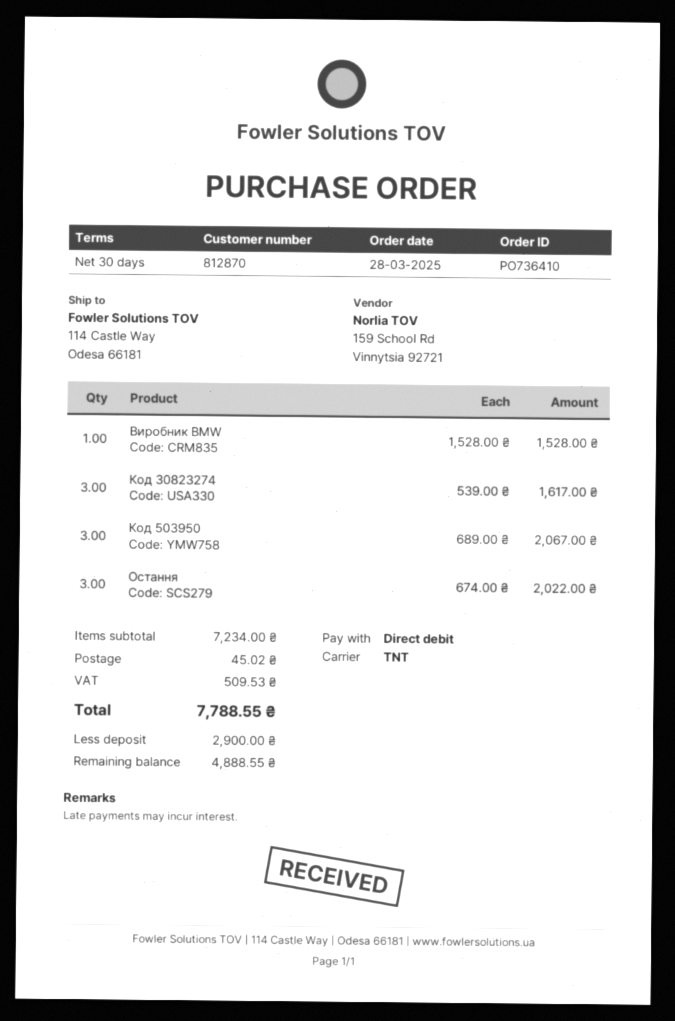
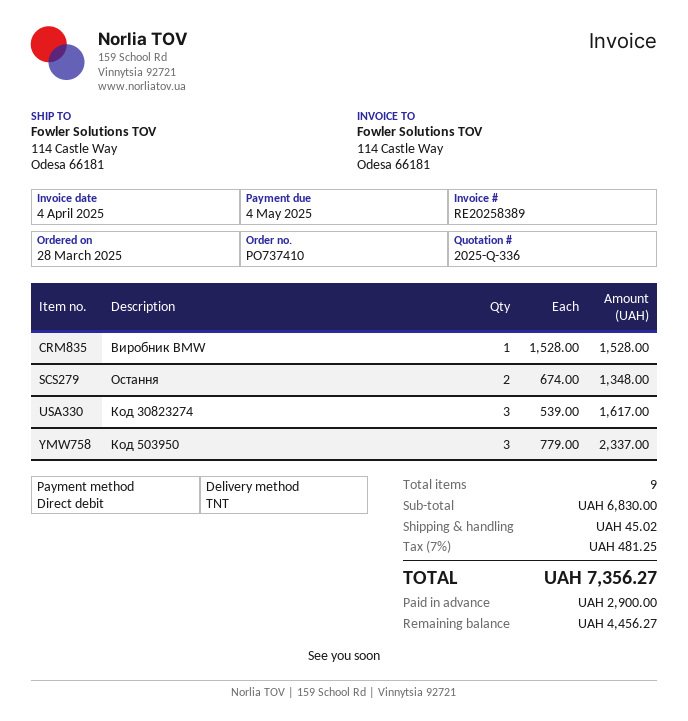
order number: PO736410 -> PO737410
Код 503950: 3 x 689.00 = 2067.00 -> 3 x 779.00 = 2337.00
Остання: 3 x 674.00 = 2022.00 -> 2 x 674.00 = 1348.00
subtotal: 7234.00 -> 6830.00
tax: 509.53 -> 481.25
total: 7788.55 -> 7356.27
balance: 4888.55 -> 4456.27

